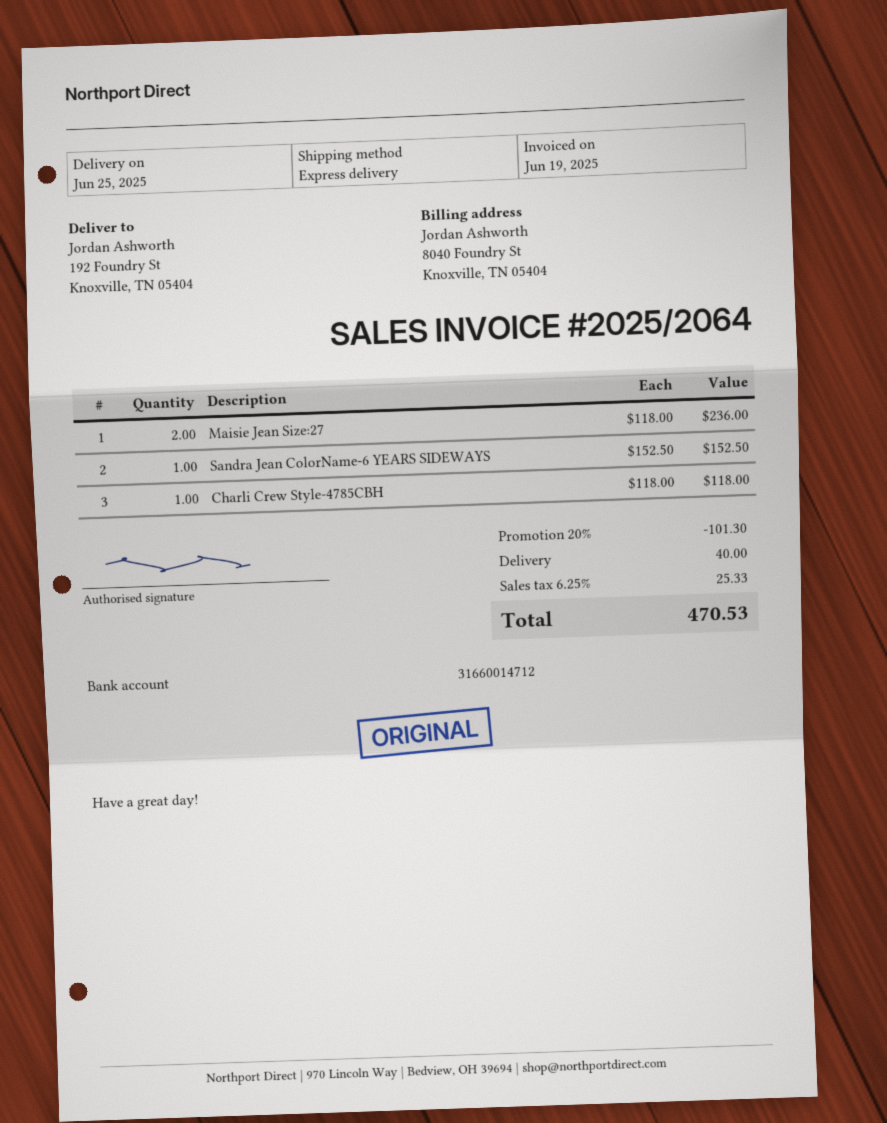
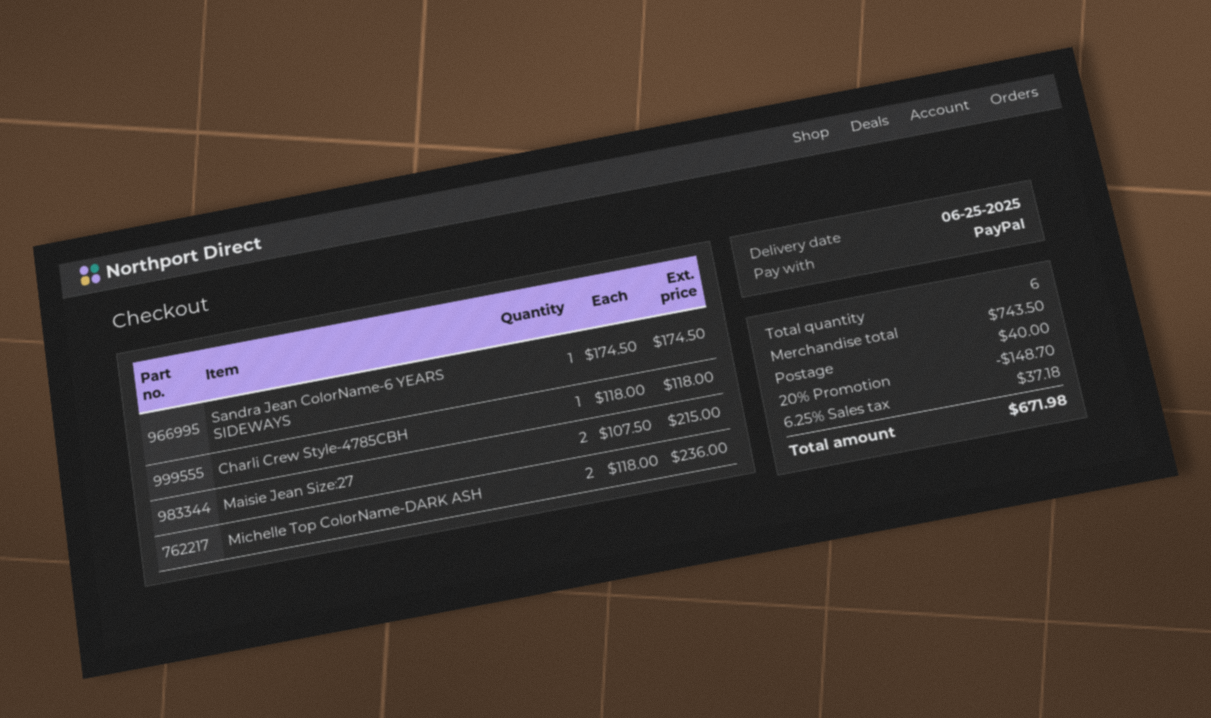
Maisie Jean Size:27: 2 x 118.00 = 236.00 -> 2 x 107.50 = 215.00
Sandra Jean ColorName-6 YEARS SIDEWAYS: 1 x 152.50 = 152.50 -> 1 x 174.50 = 174.50
Michelle Top ColorName-DARK ASH: none -> 2 x 118.00 = 236.00
discount: 20% = 101.30 -> 20% = 148.70
tax: 6.25% = 25.33 -> 6.25% = 37.18
total: 470.53 -> 671.98

